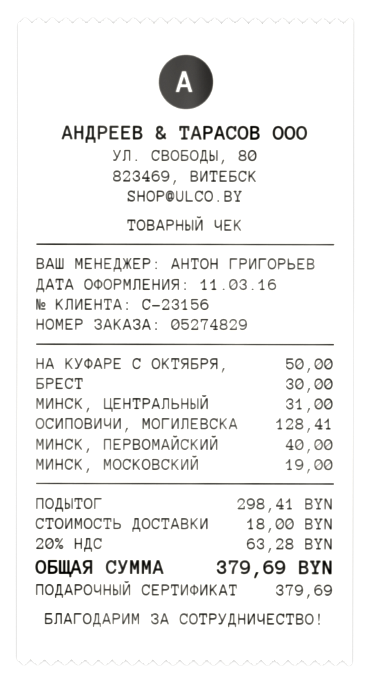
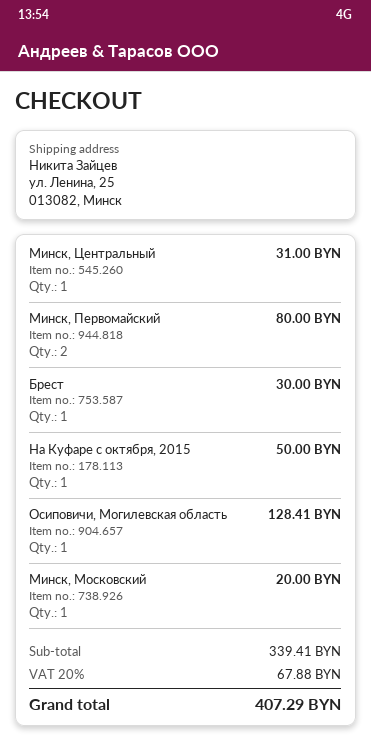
МИНСК, ПЕРВОМАЙСКИЙ: 1 for 40.00 -> 2 for 80.00
МИНСК, МОСКОВСКИЙ: 1 for 19.00 -> 1 for 20.00
subtotal: 298.41 -> 339.41
shipping: 18.00 -> none
tax: 20% = 63.28 -> 20% = 67.88
total: 379.69 -> 407.29

